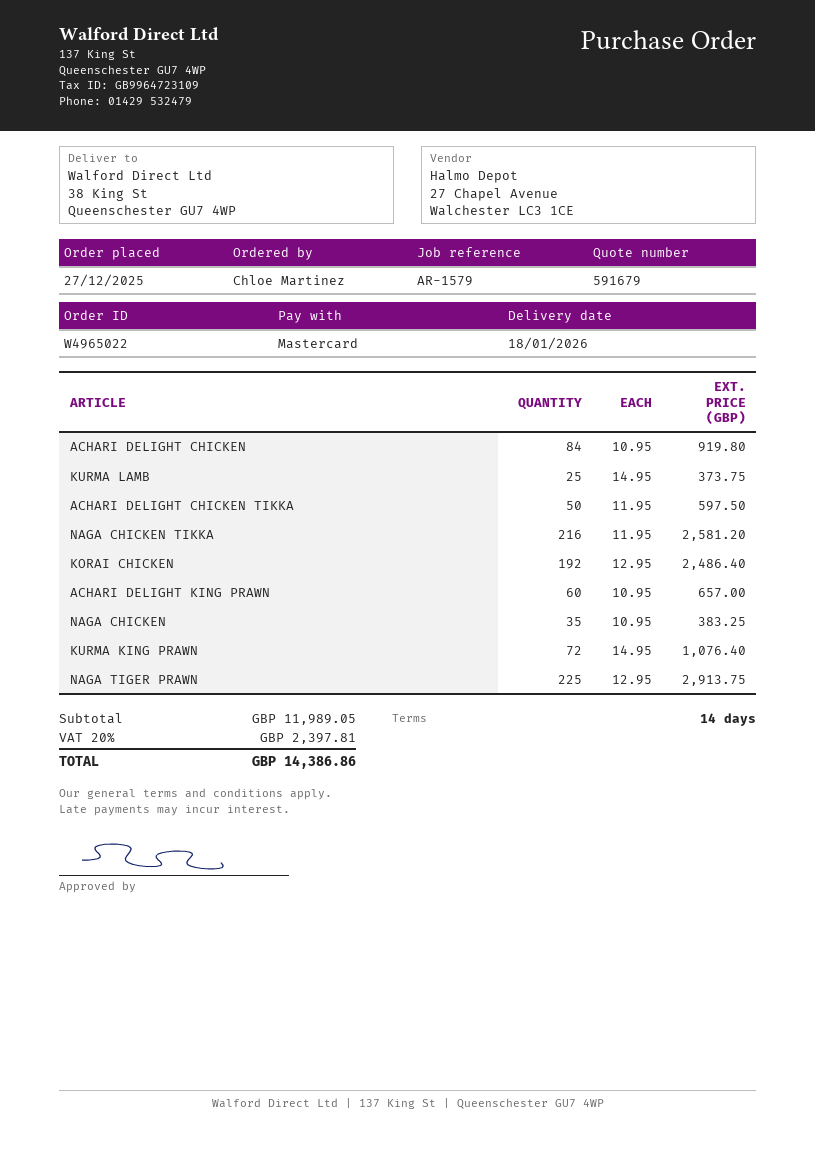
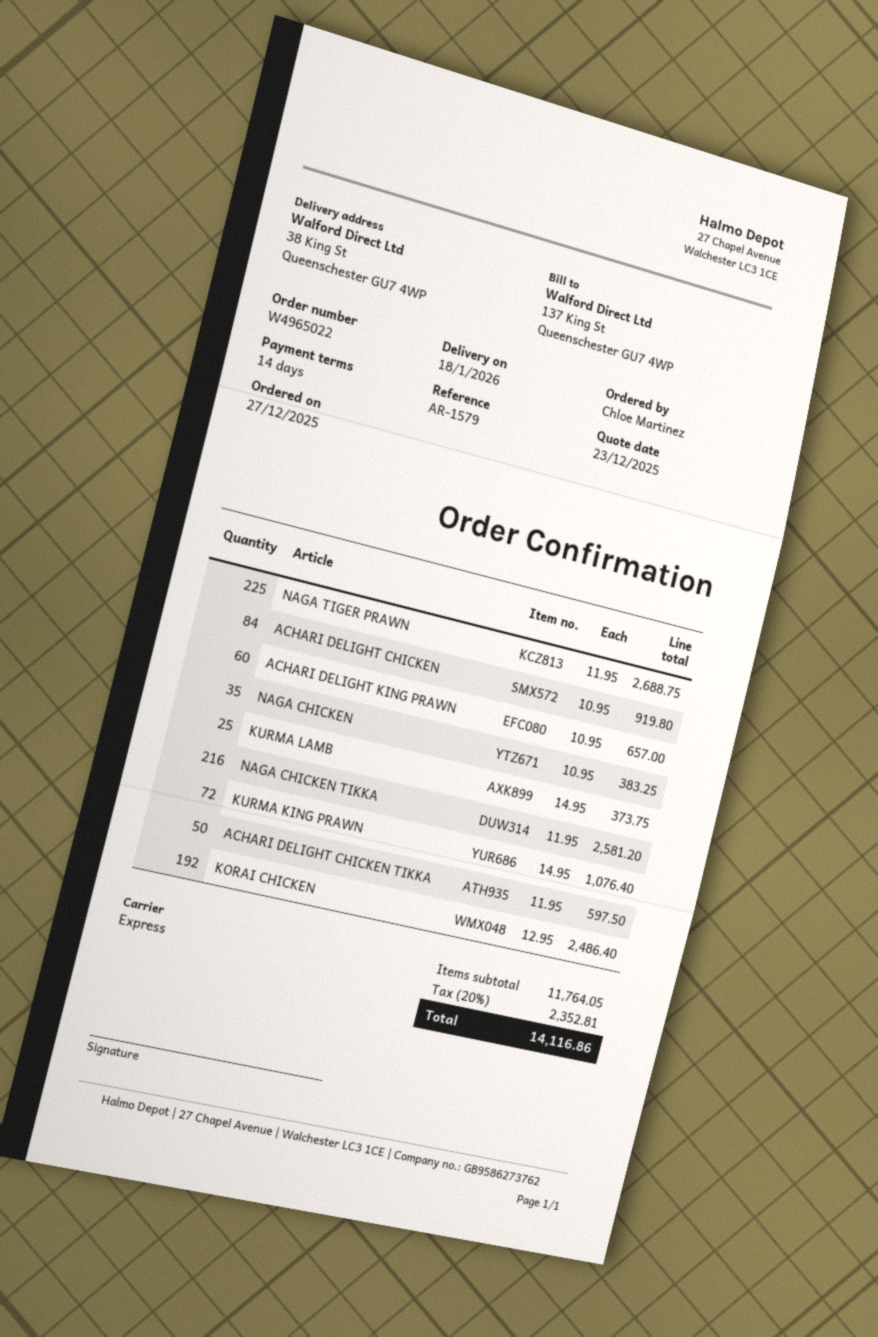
NAGA TIGER PRAWN: 225 x 12.95 = 2913.75 -> 225 x 11.95 = 2688.75
subtotal: 11989.05 -> 11764.05
tax: 20% = 2397.81 -> 20% = 2352.81
total: 14386.86 -> 14116.86

